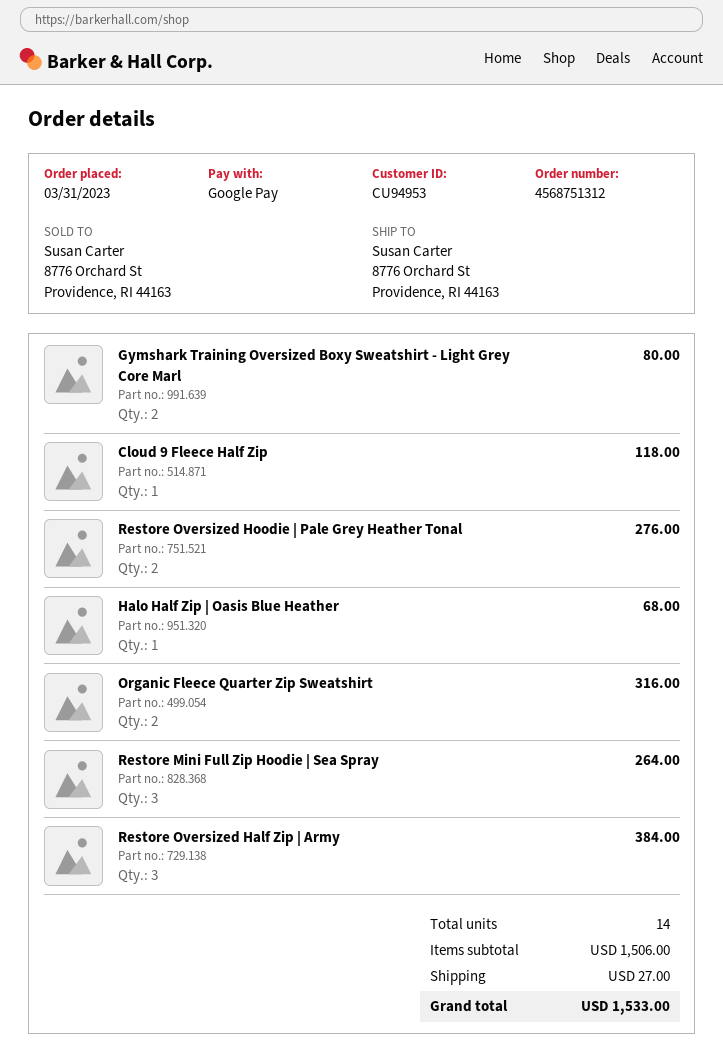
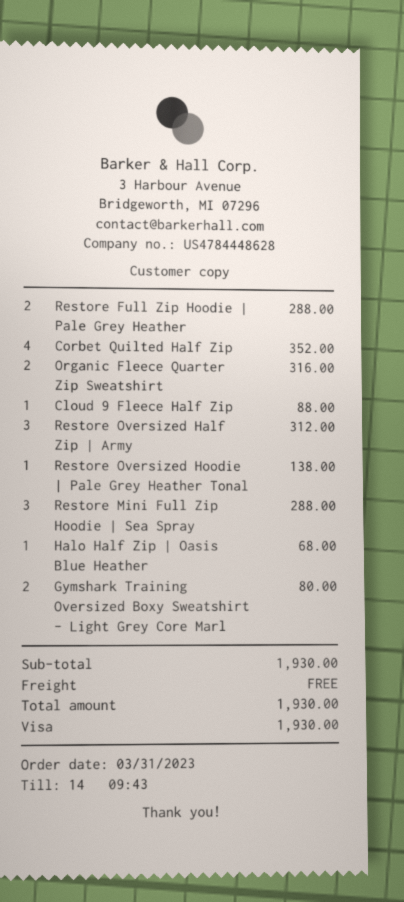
payment method: Google Pay -> Visa
Cloud 9 Fleece Half Zip: 1 for 118.00 -> 1 for 88.00
Restore Oversized Hoodie | Pale Grey Heather Tonal: 2 for 276.00 -> 1 for 138.00
Restore Mini Full Zip Hoodie | Sea Spray: 3 for 264.00 -> 3 for 288.00
Restore Oversized Half Zip | Army: 3 for 384.00 -> 3 for 312.00
Restore Full Zip Hoodie | Pale Grey Heather: none -> 2 for 288.00
Corbet Quilted Half Zip: none -> 4 for 352.00
subtotal: 1506.00 -> 1930.00
shipping: 27.00 -> 0.00
total: 1533.00 -> 1930.00

